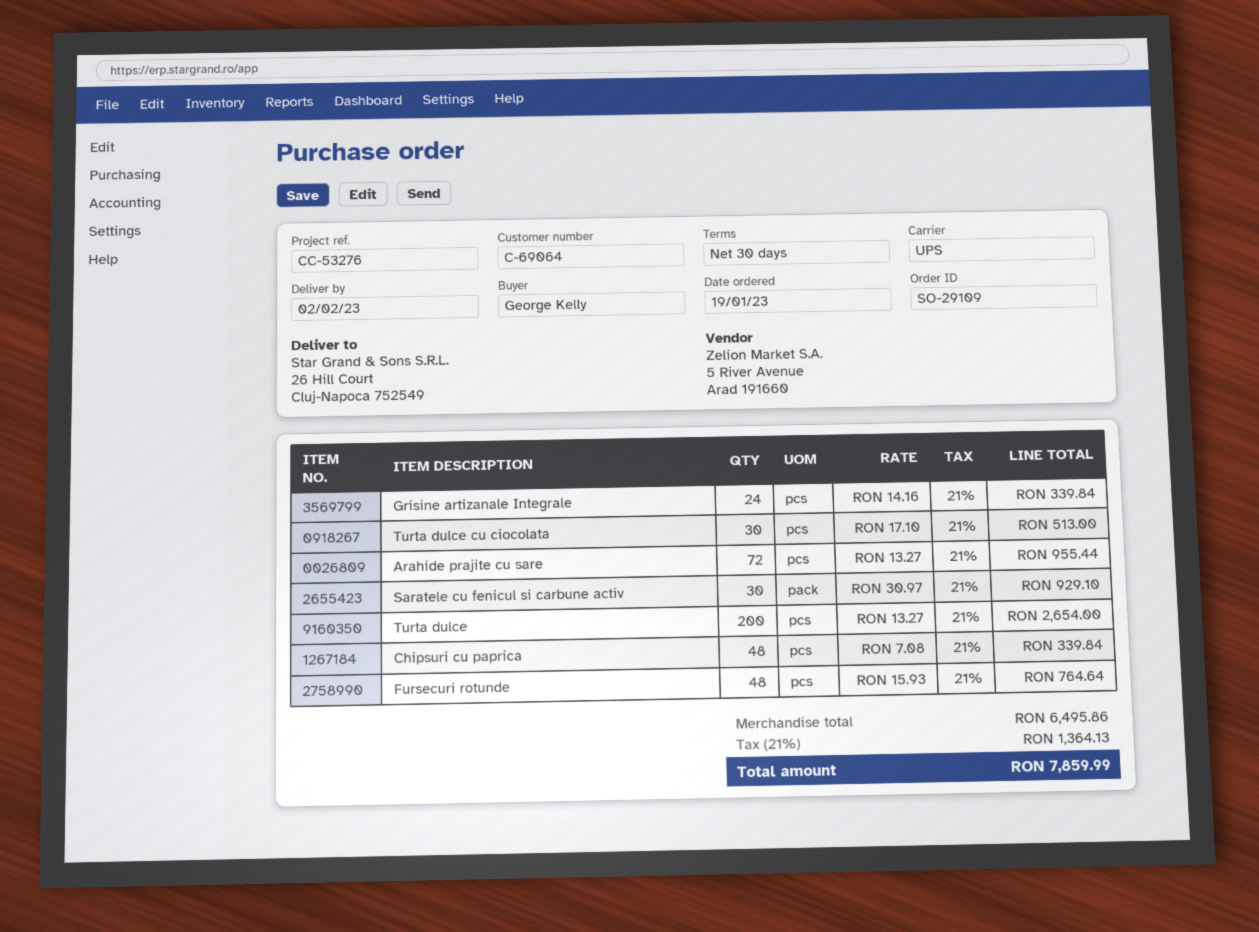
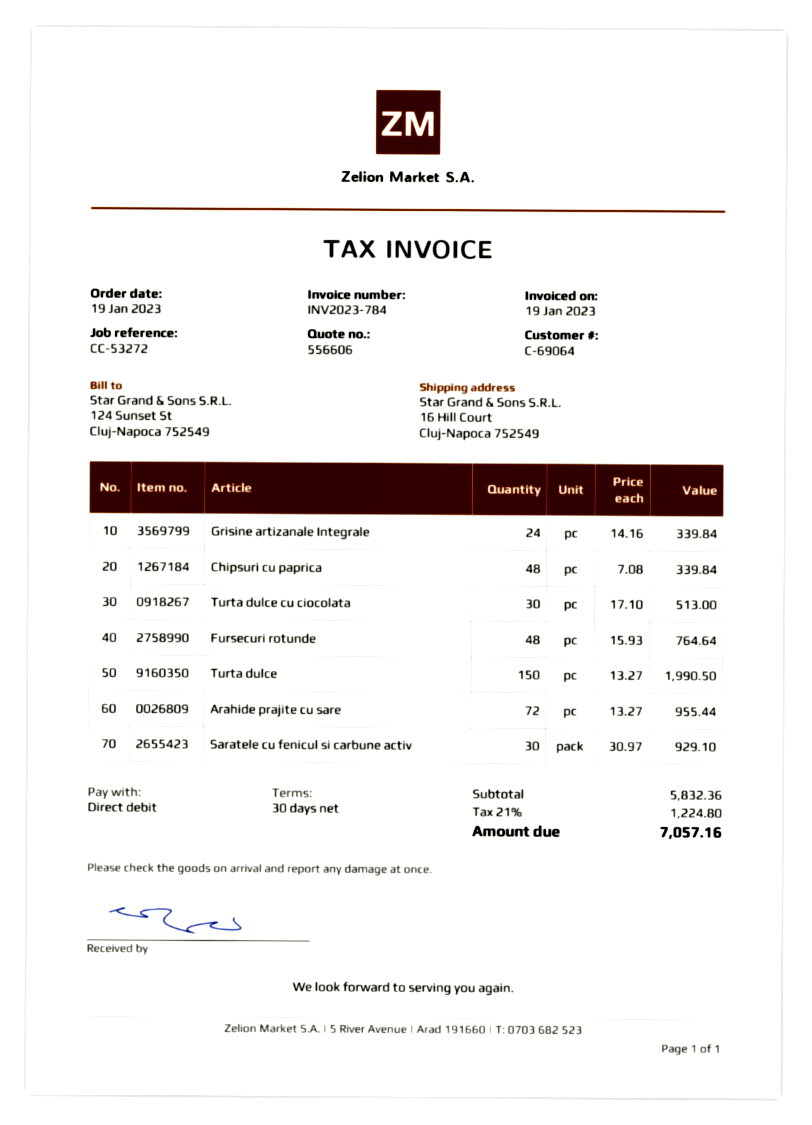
reference: CC-53276 -> CC-53272
ship to: 26 Hill Court, Cluj-Napoca 752549 -> 16 Hill Court, Cluj-Napoca 752549
Turta dulce: 200 x 13.27 = 2654.00 -> 150 x 13.27 = 1990.50
subtotal: 6495.86 -> 5832.36
tax: 21% = 1364.13 -> 21% = 1224.80
total: 7859.99 -> 7057.16

